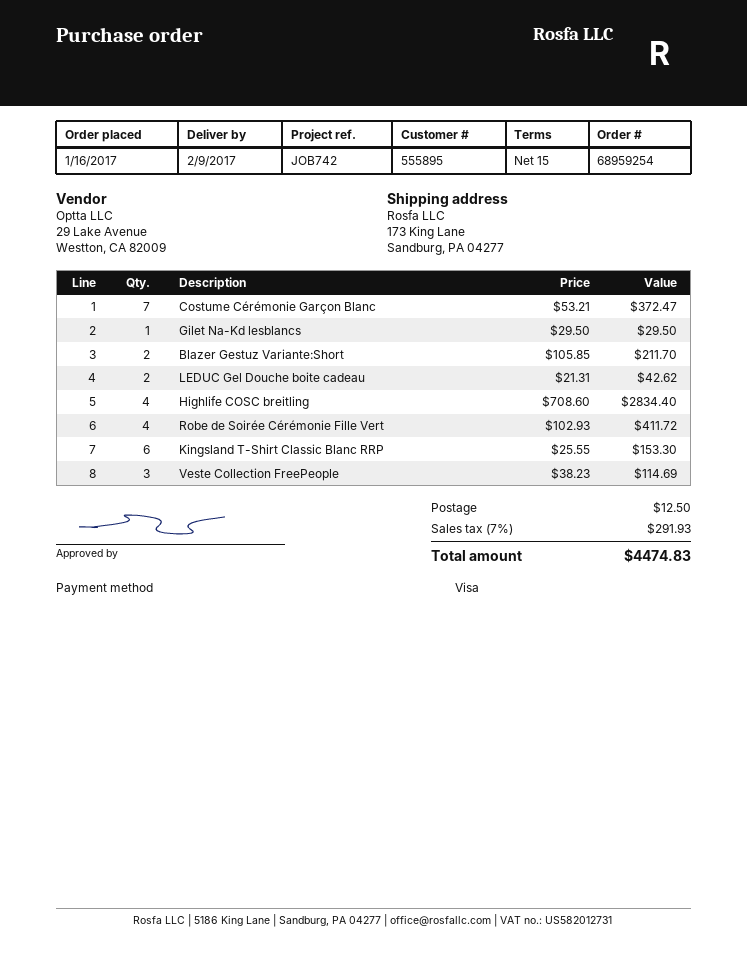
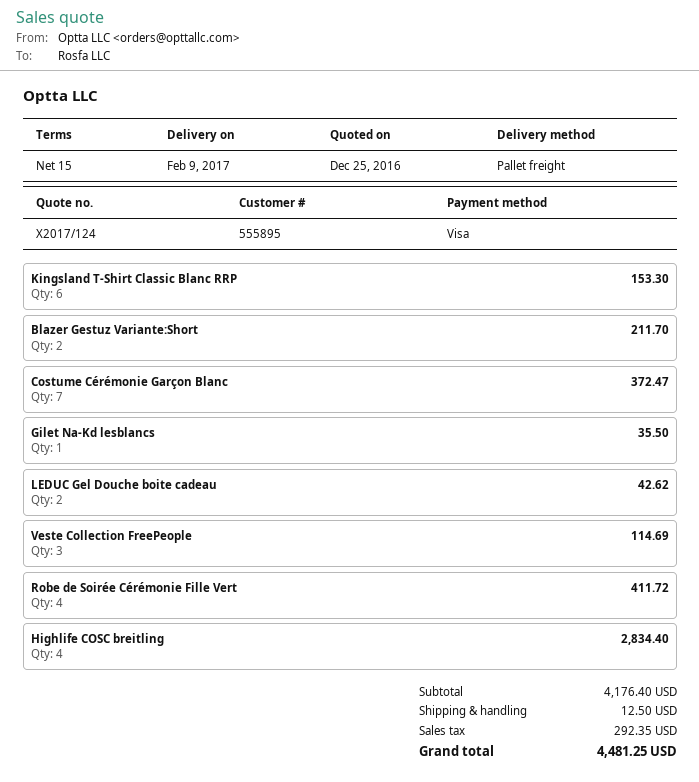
Gilet Na-Kd lesblancs: 1 for 29.50 -> 1 for 35.50
tax: 291.93 -> 292.35
total: 4474.83 -> 4481.25

